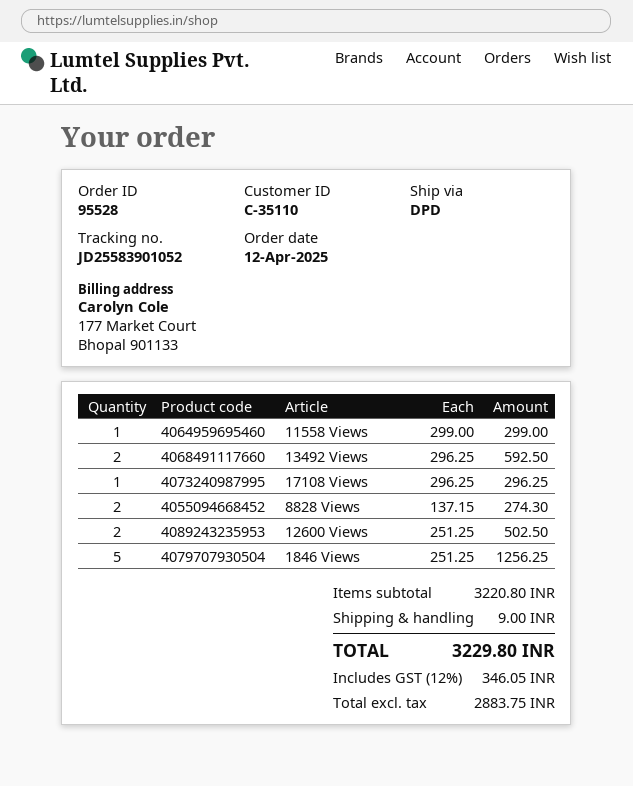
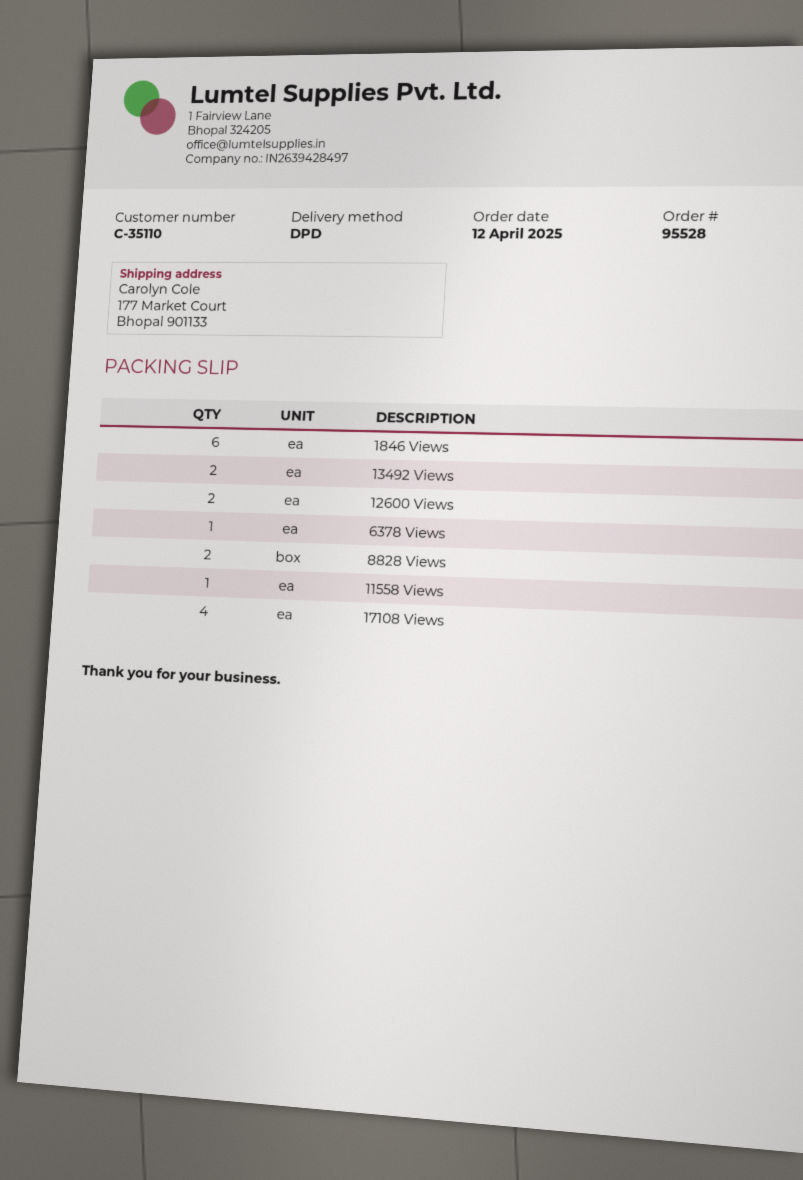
17108 Views: 1 -> 4
1846 Views: 5 -> 6
6378 Views: none -> 1

